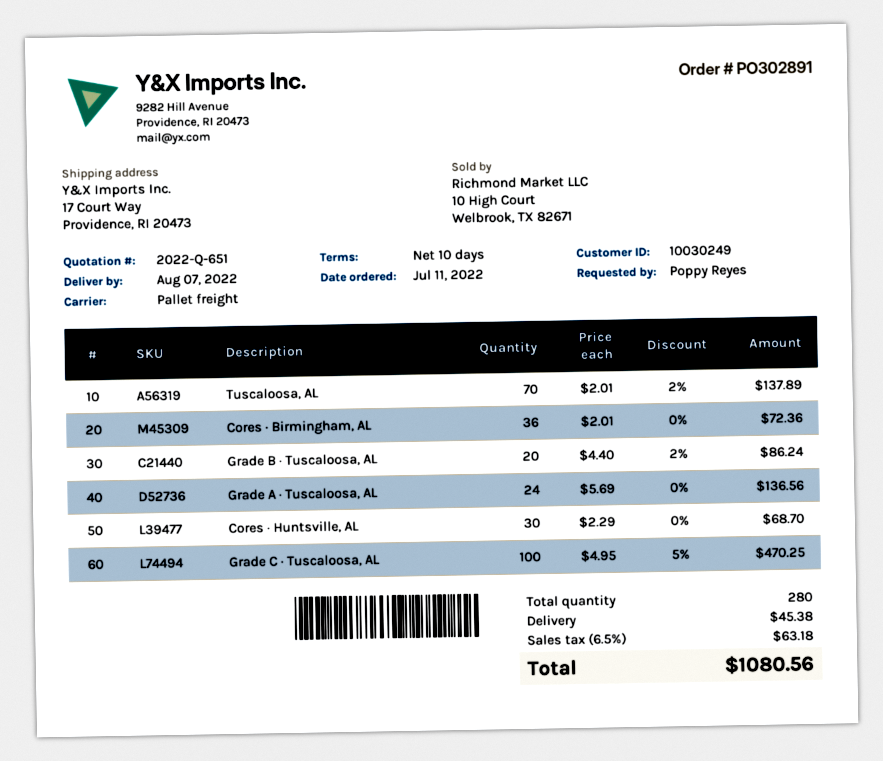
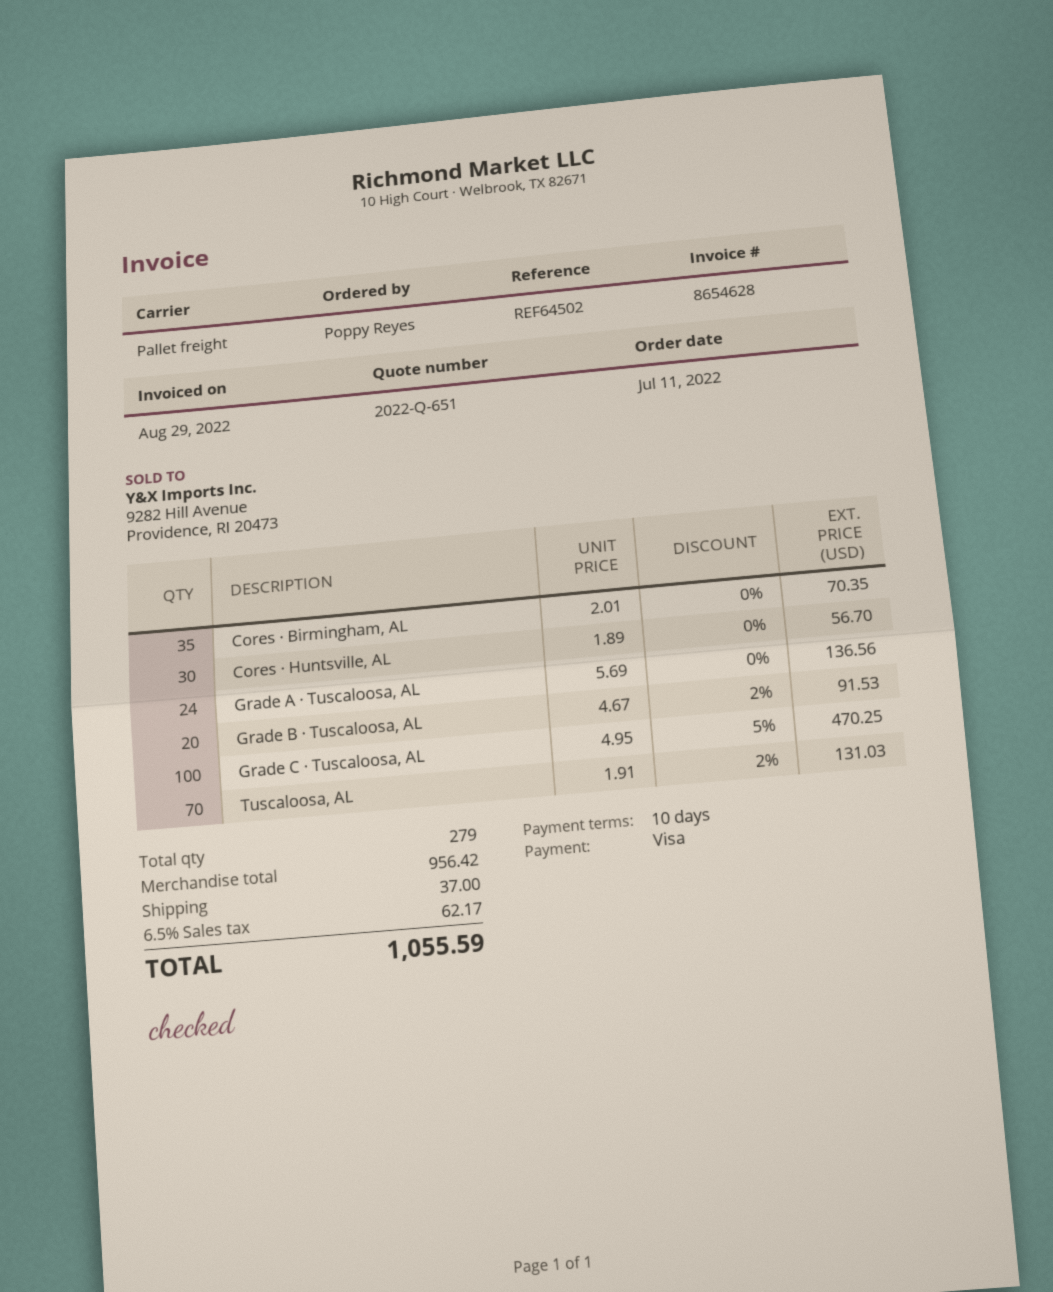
Tuscaloosa, AL: 70 x 2.01 - 2% = 137.89 -> 70 x 1.91 - 2% = 131.03
Cores · Birmingham, AL: 36 x 2.01 = 72.36 -> 35 x 2.01 = 70.35
Grade B · Tuscaloosa, AL: 20 x 4.40 - 2% = 86.24 -> 20 x 4.67 - 2% = 91.53
Cores · Huntsville, AL: 30 x 2.29 = 68.70 -> 30 x 1.89 = 56.70
total quantity: 280 -> 279
shipping: 45.38 -> 37.00
tax: 6.5% = 63.18 -> 6.5% = 62.17
total: 1080.56 -> 1055.59

